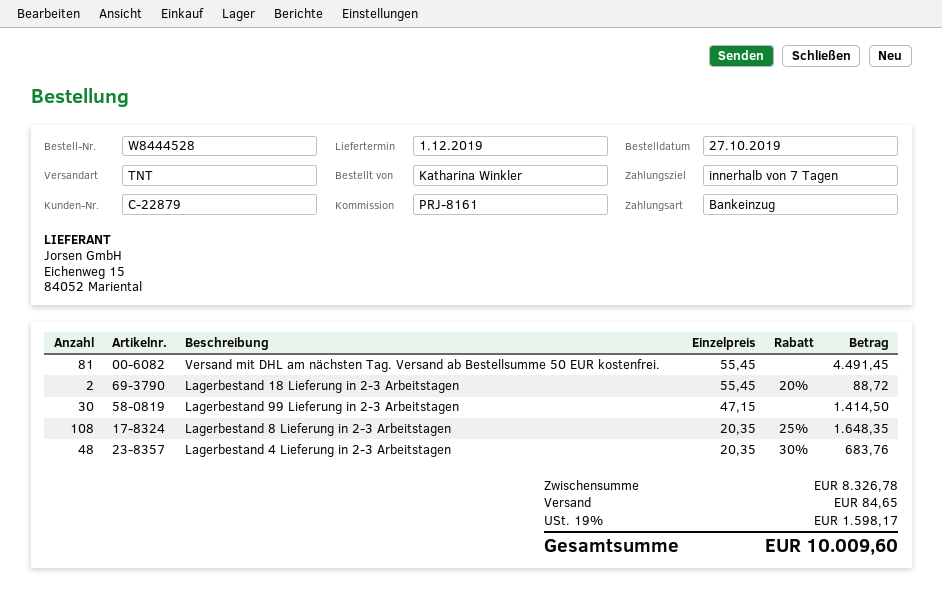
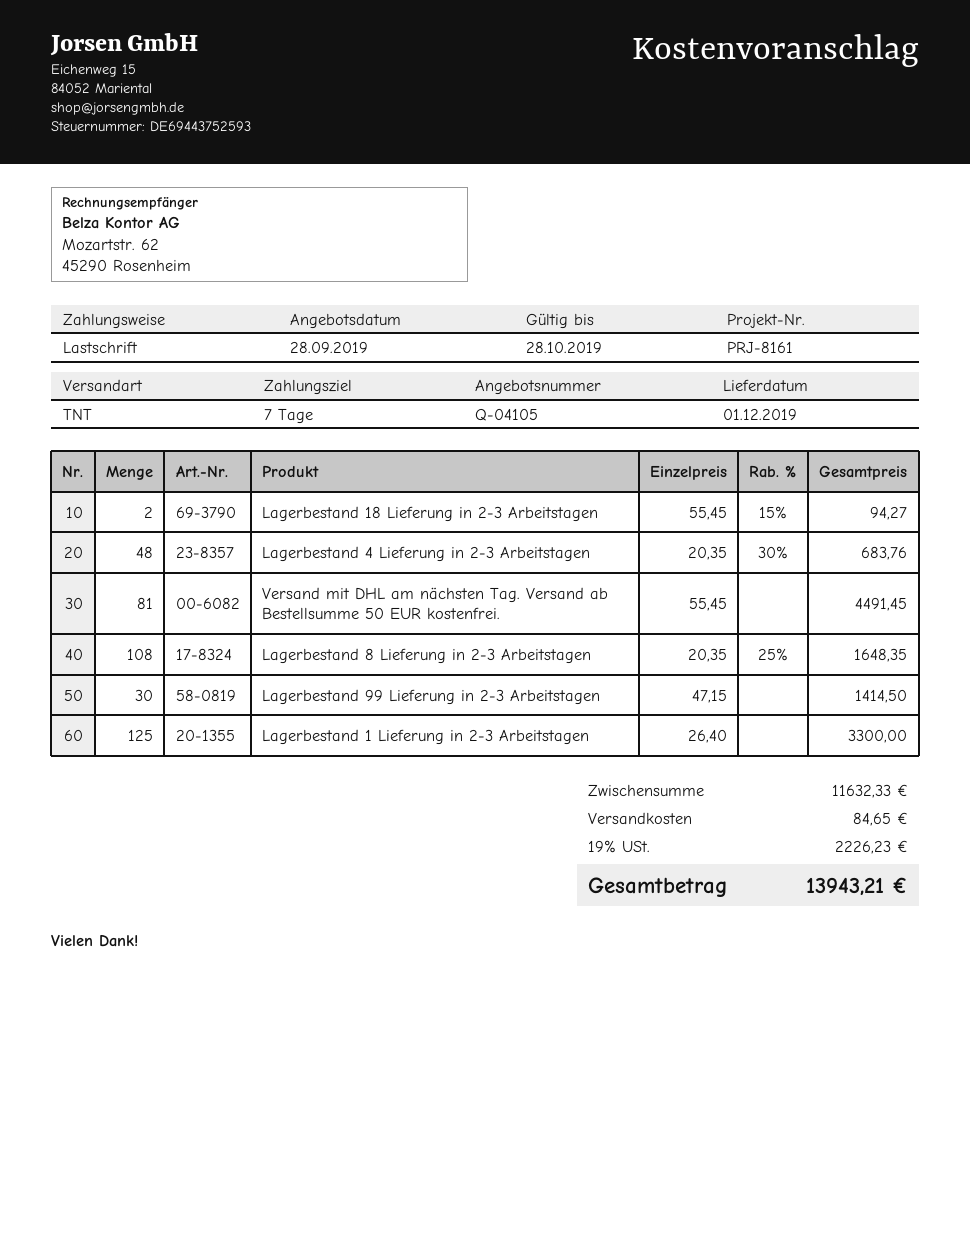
Lagerbestand 18 Lieferung in 2-3 Arbeitstagen: 2 x 55.45 - 20% = 88.72 -> 2 x 55.45 - 15% = 94.27
Lagerbestand 1 Lieferung in 2-3 Arbeitstagen: none -> 125 x 26.40 = 3300.00
subtotal: 8326.78 -> 11632.33
tax: 19% = 1598.17 -> 19% = 2226.23
total: 10009.60 -> 13943.21

